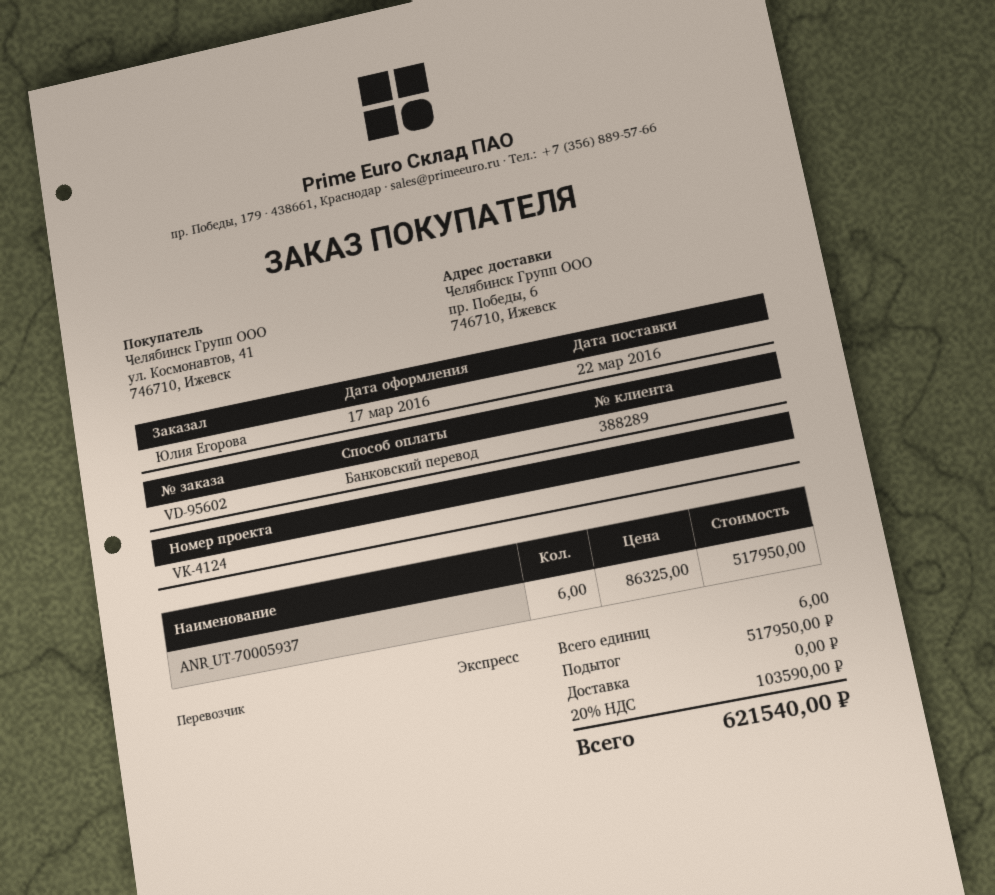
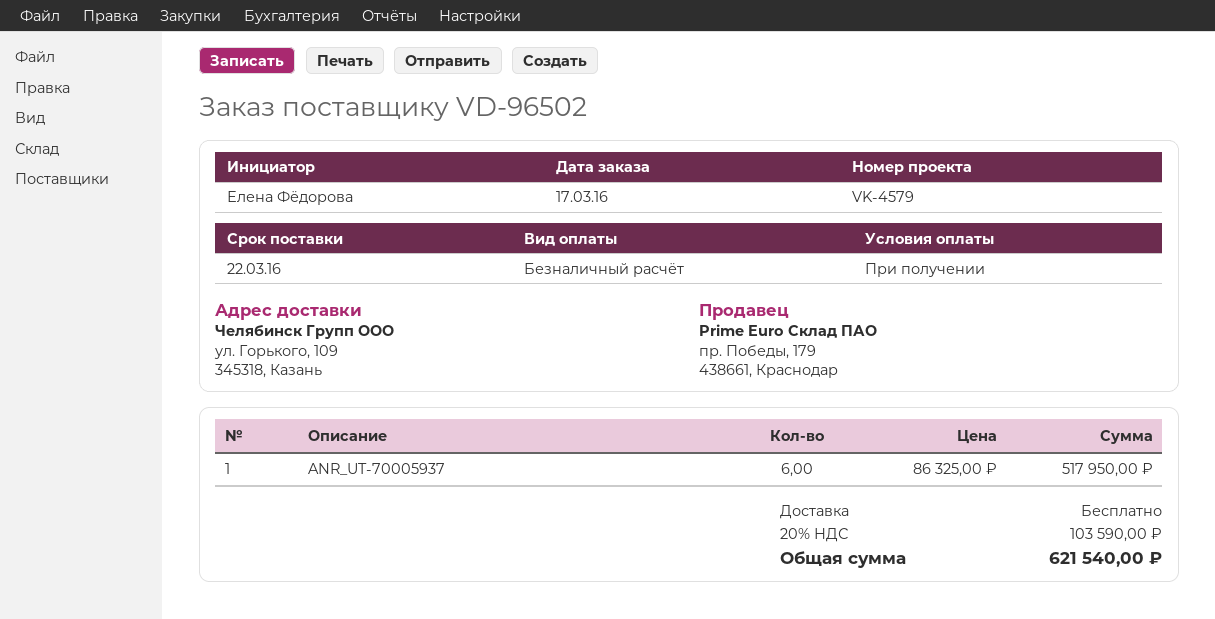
order number: VD-95602 -> VD-96502
reference: VK-4124 -> VK-4579
ordered by: Юлия Егорова -> Елена Фёдорова
ship to: пр. Победы, 6, 746710, Ижевск -> ул. Горького, 109, 345318, Казань

